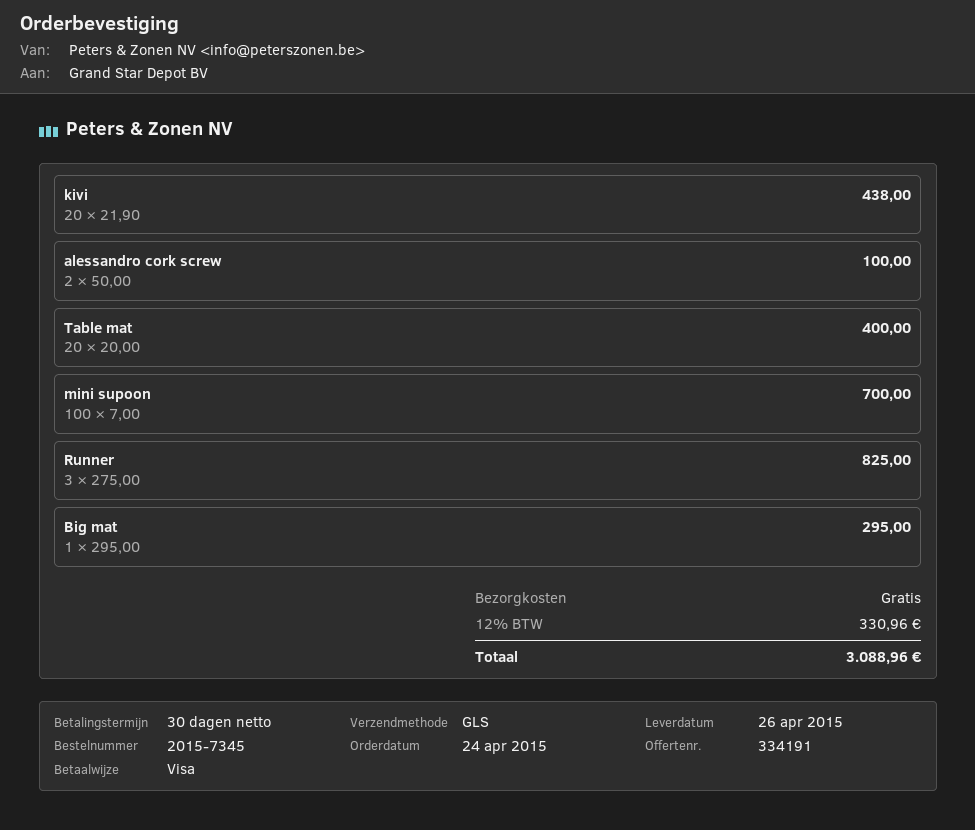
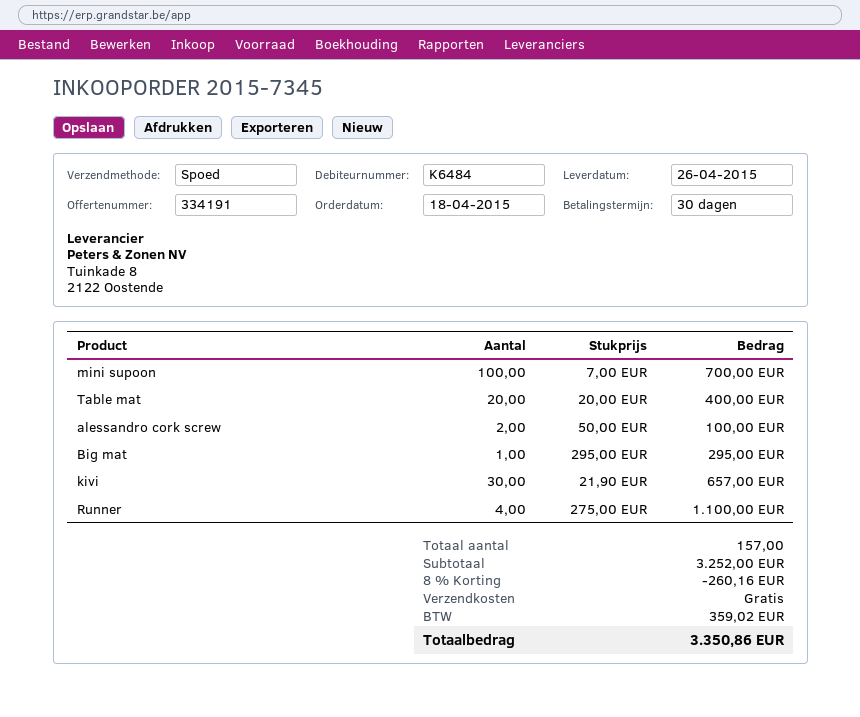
order date: 2015-04-24 -> 2015-04-18
shipping method: GLS -> express
kivi: 20 x 21.90 = 438.00 -> 30 x 21.90 = 657.00
Runner: 3 x 275.00 = 825.00 -> 4 x 275.00 = 1100.00
discount: none -> 8% = 260.16
tax: 330.96 -> 359.02
total: 3088.96 -> 3350.86

